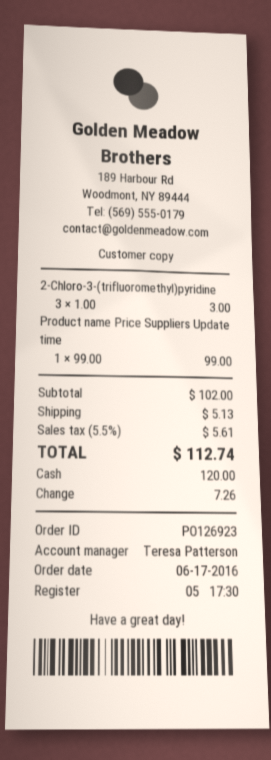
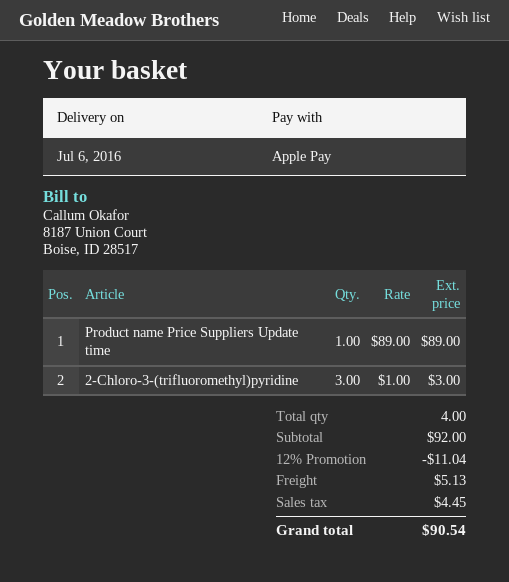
payment method: cash -> Apple Pay
Product name Price Suppliers Update time: 1 x 99.00 = 99.00 -> 1 x 89.00 = 89.00
subtotal: 102.00 -> 92.00
discount: none -> 12% = 11.04
tax: 5.61 -> 4.45
total: 112.74 -> 90.54

